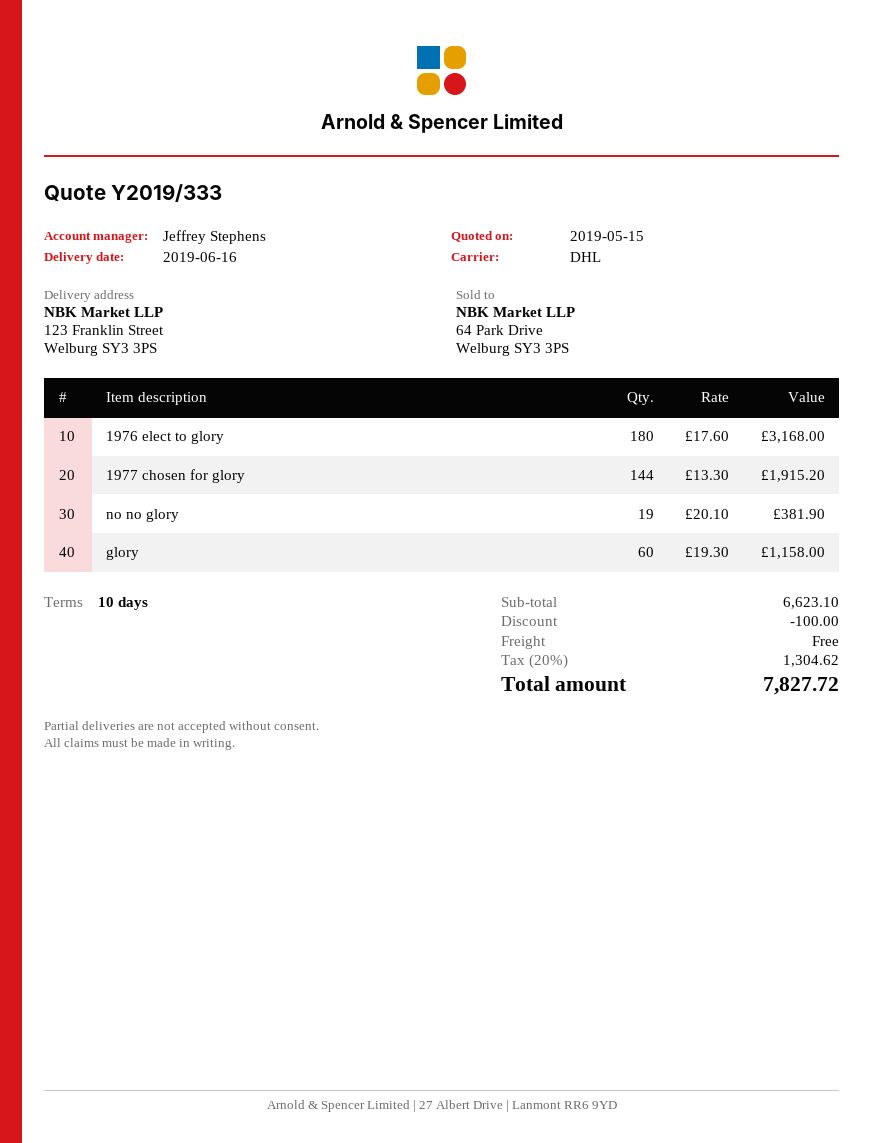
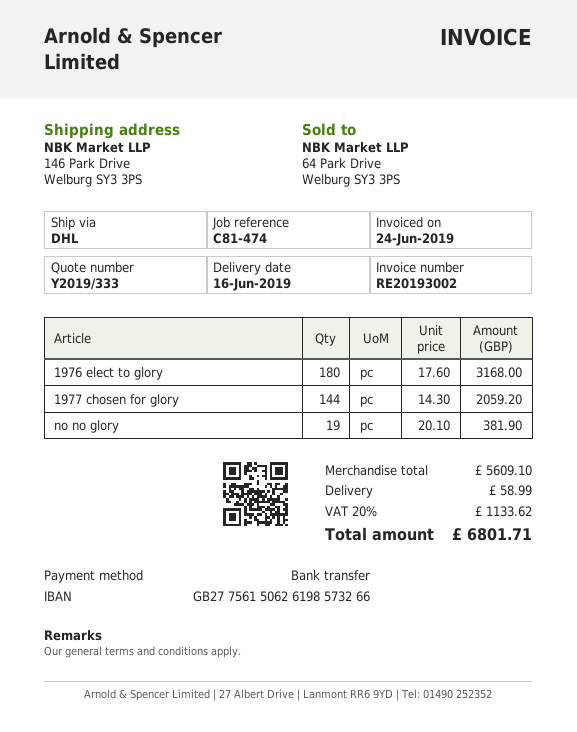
ship to: 123 Franklin Street, Welburg SY3 3PS -> 146 Park Drive, Welburg SY3 3PS
1977 chosen for glory: 144 x 13.30 = 1915.20 -> 144 x 14.30 = 2059.20
glory: 60 x 19.30 = 1158.00 -> none
subtotal: 6623.10 -> 5609.10
discount: 100.00 -> none
shipping: 0.00 -> 58.99
tax: 20% = 1304.62 -> 20% = 1133.62
total: 7827.72 -> 6801.71

